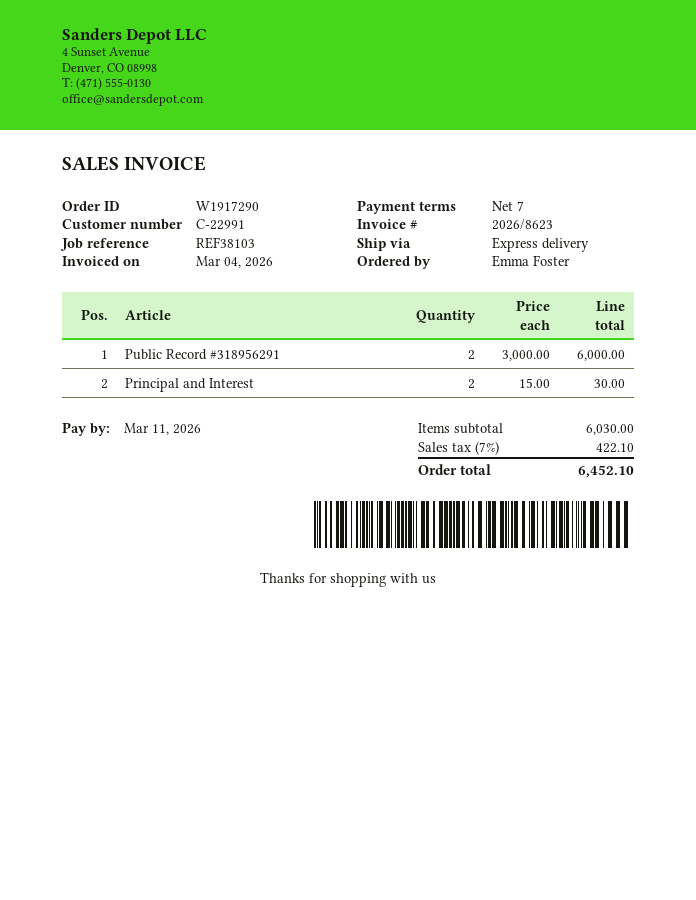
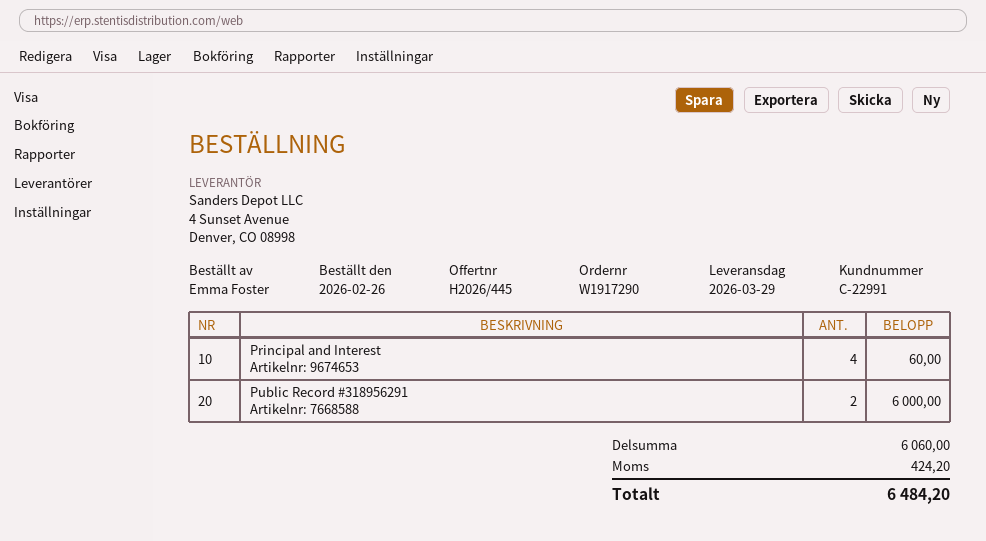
Principal and Interest: 2 for 30.00 -> 4 for 60.00
subtotal: 6030.00 -> 6060.00
tax: 422.10 -> 424.20
total: 6452.10 -> 6484.20

